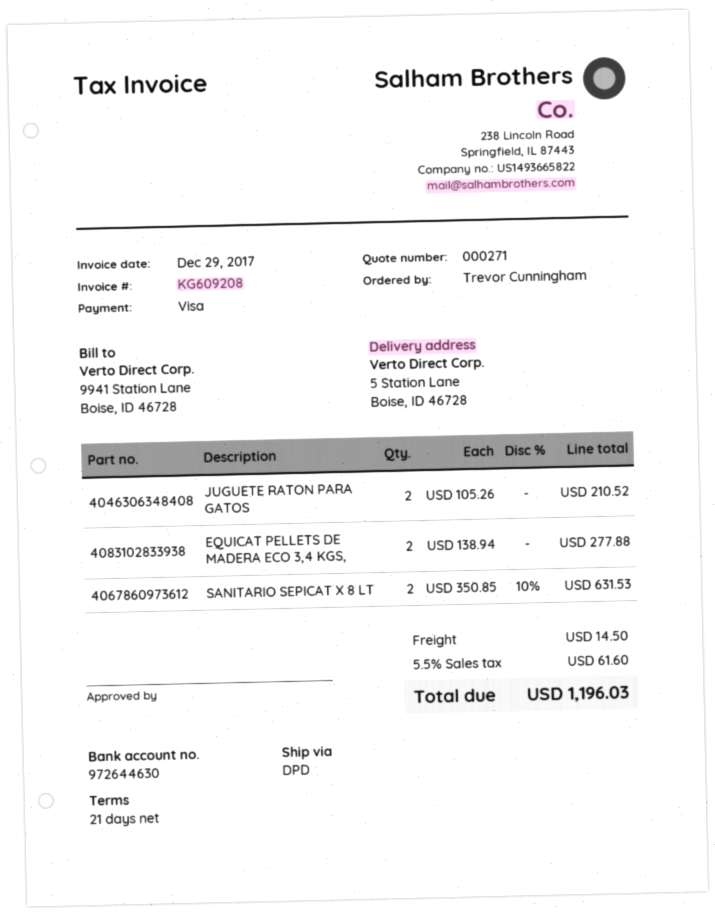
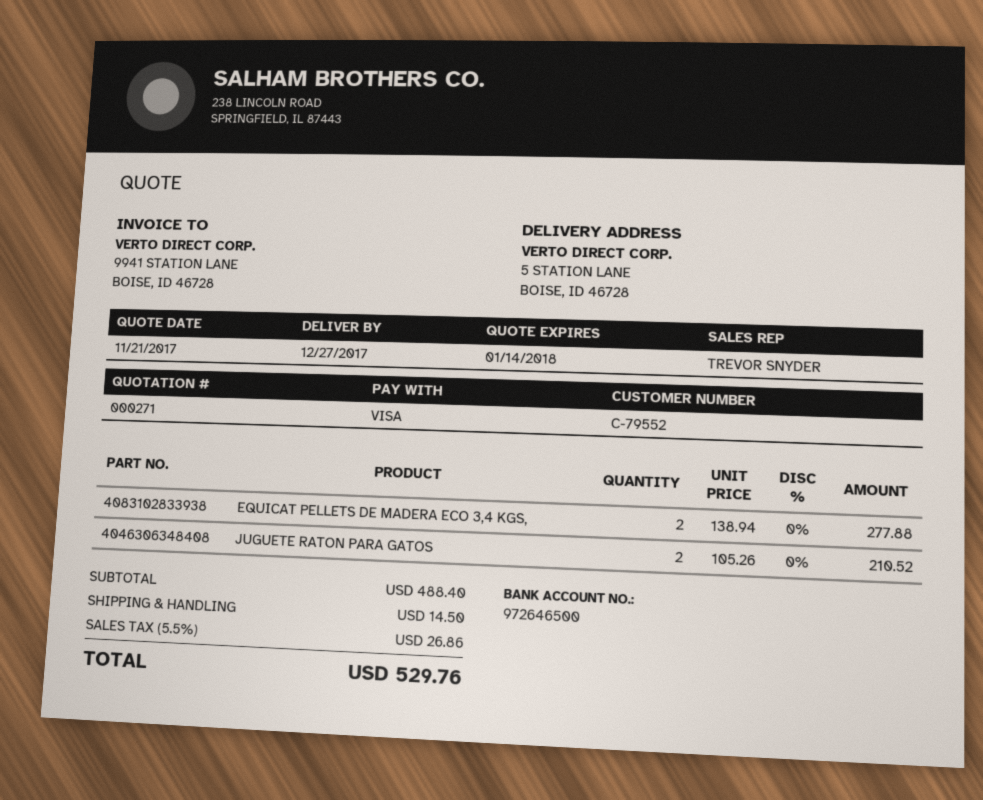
bank account: 972644630 -> 972646500
SANITARIO SEPICAT X 8 LT: 2 x 350.85 - 10% = 631.53 -> none
tax: 5.5% = 61.60 -> 5.5% = 26.86
total: 1196.03 -> 529.76

